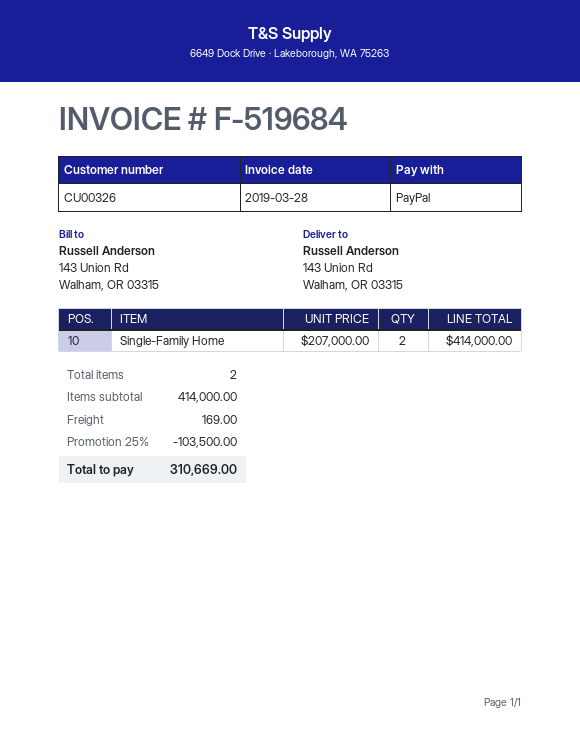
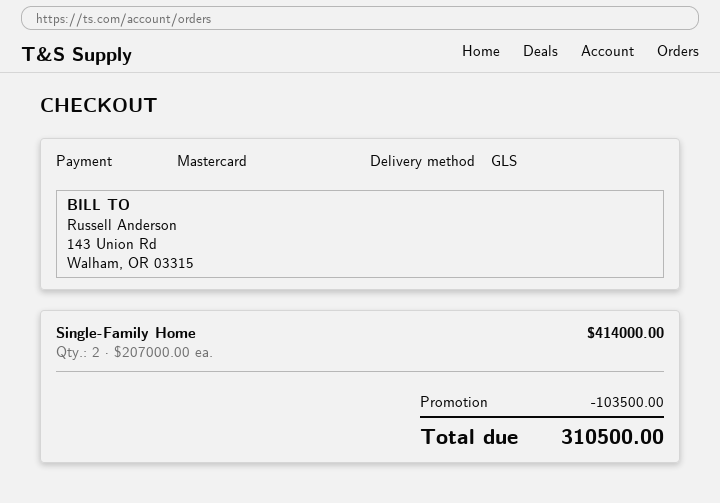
payment method: PayPal -> Mastercard
shipping: 169.00 -> none
total: 310669.00 -> 310500.00

